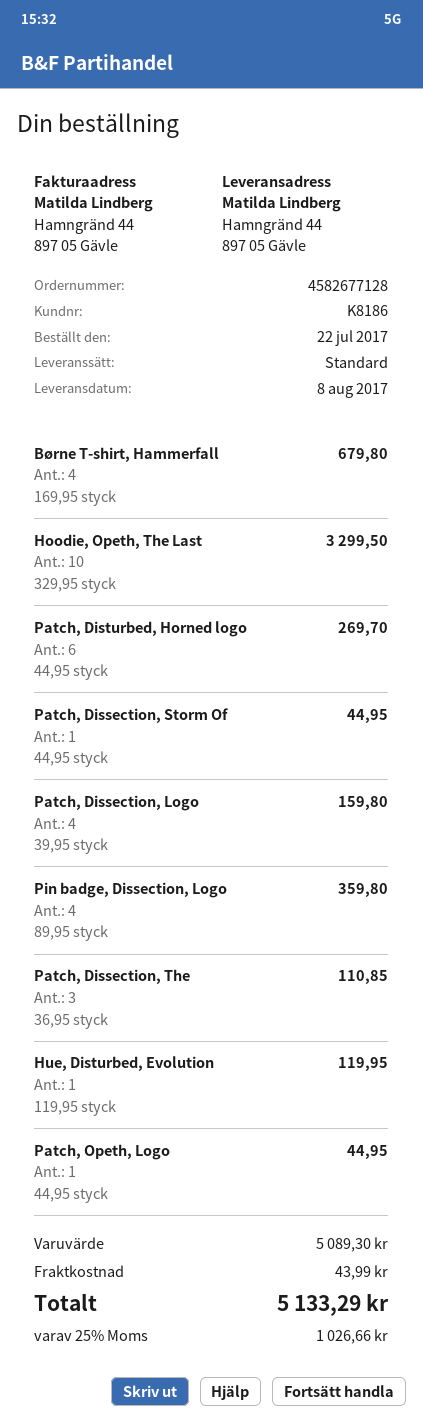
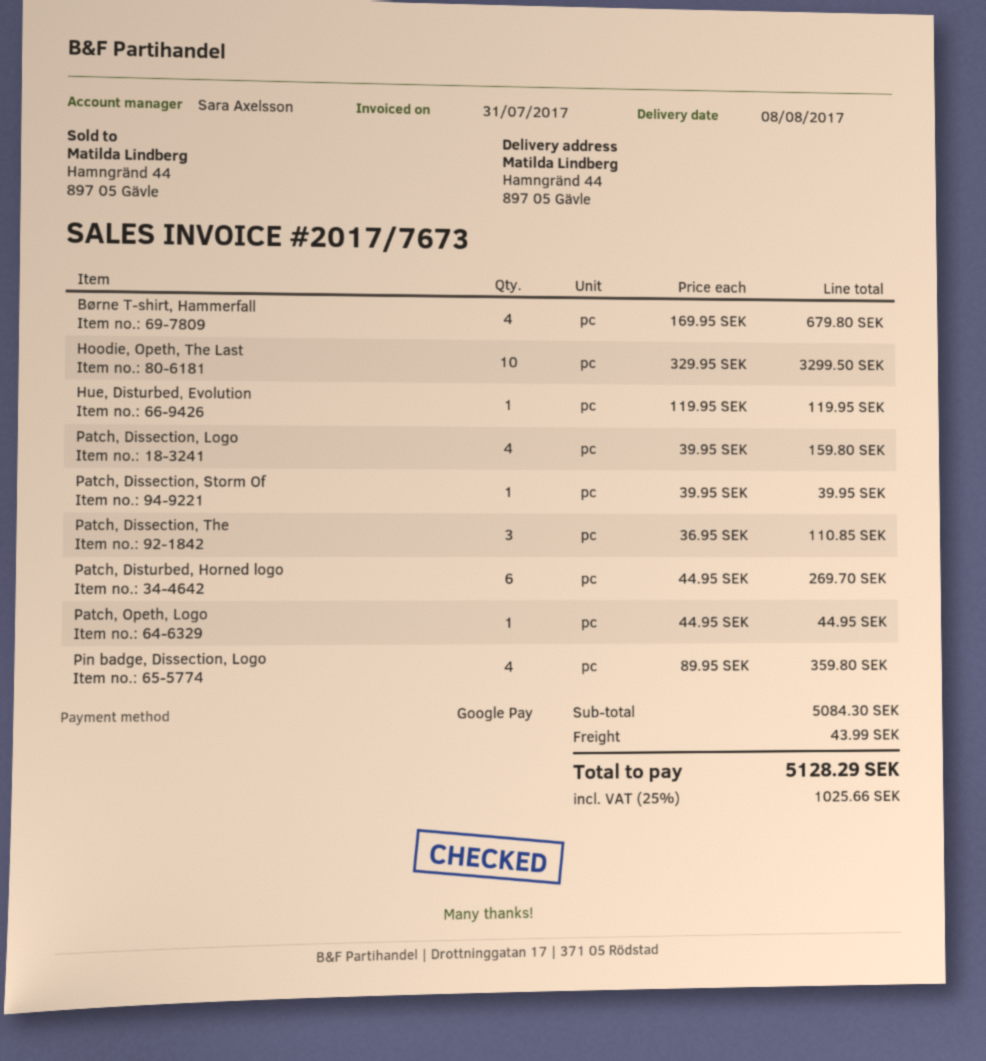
Patch, Dissection, Storm Of: 1 x 44.95 = 44.95 -> 1 x 39.95 = 39.95
subtotal: 5089.30 -> 5084.30
tax: 25% = 1026.66 -> 25% = 1025.66
total: 5133.29 -> 5128.29

